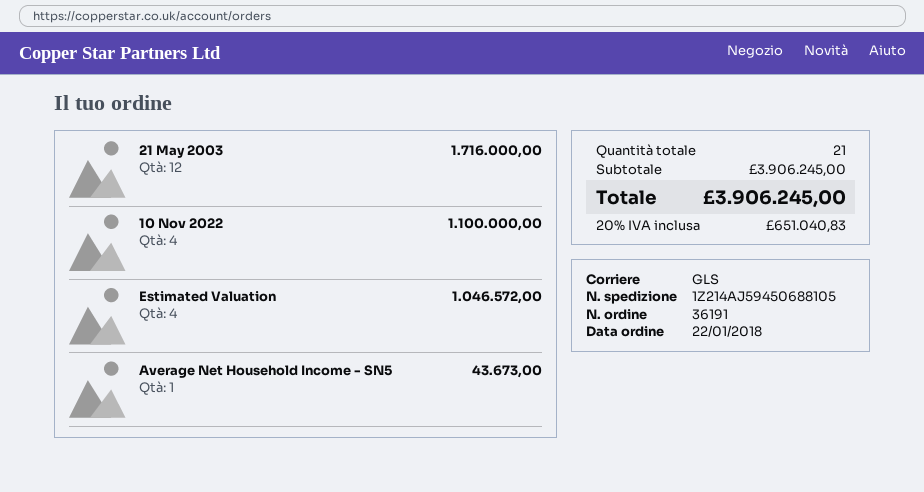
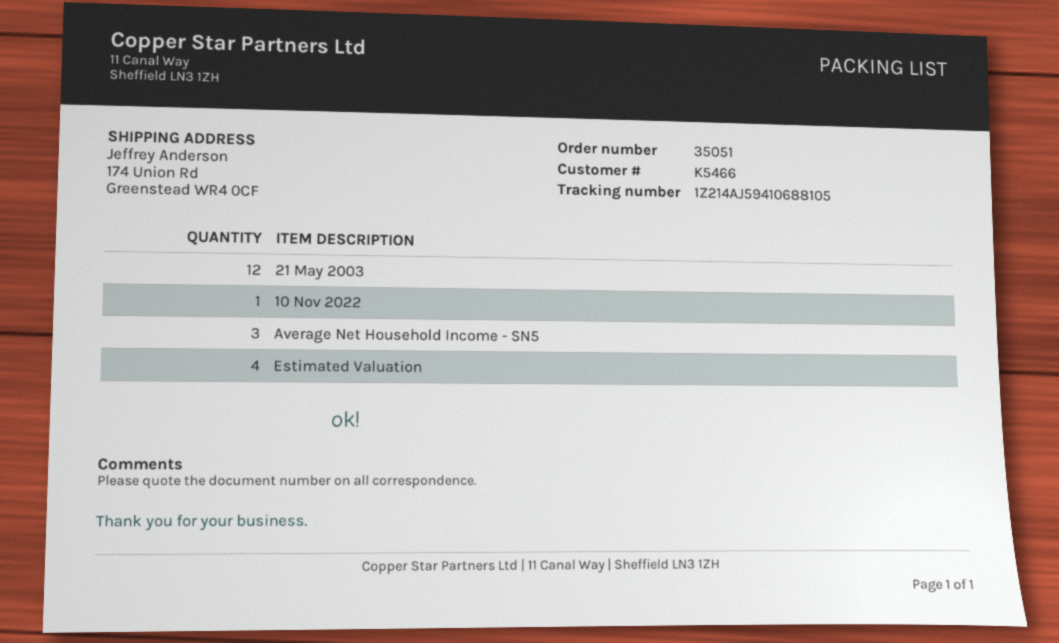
order number: 36191 -> 35051
tracking number: 1Z214AJ59450688105 -> 1Z214AJ59410688105
10 Nov 2022: 4 -> 1
Average Net Household Income - SN5: 1 -> 3

